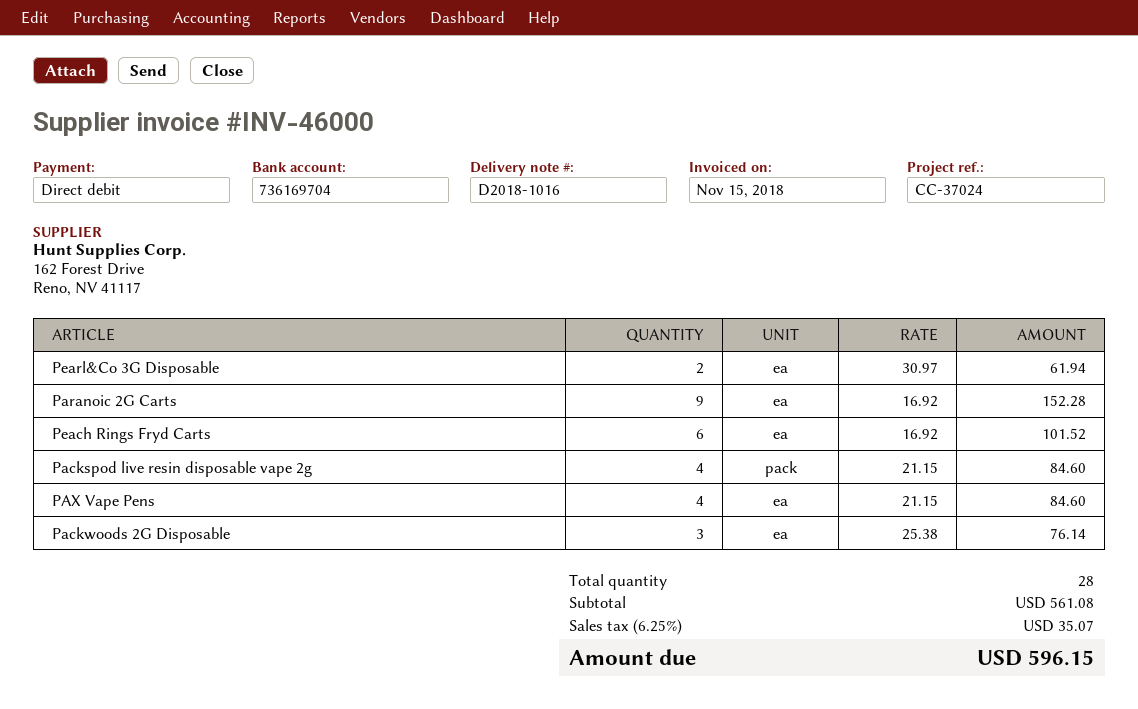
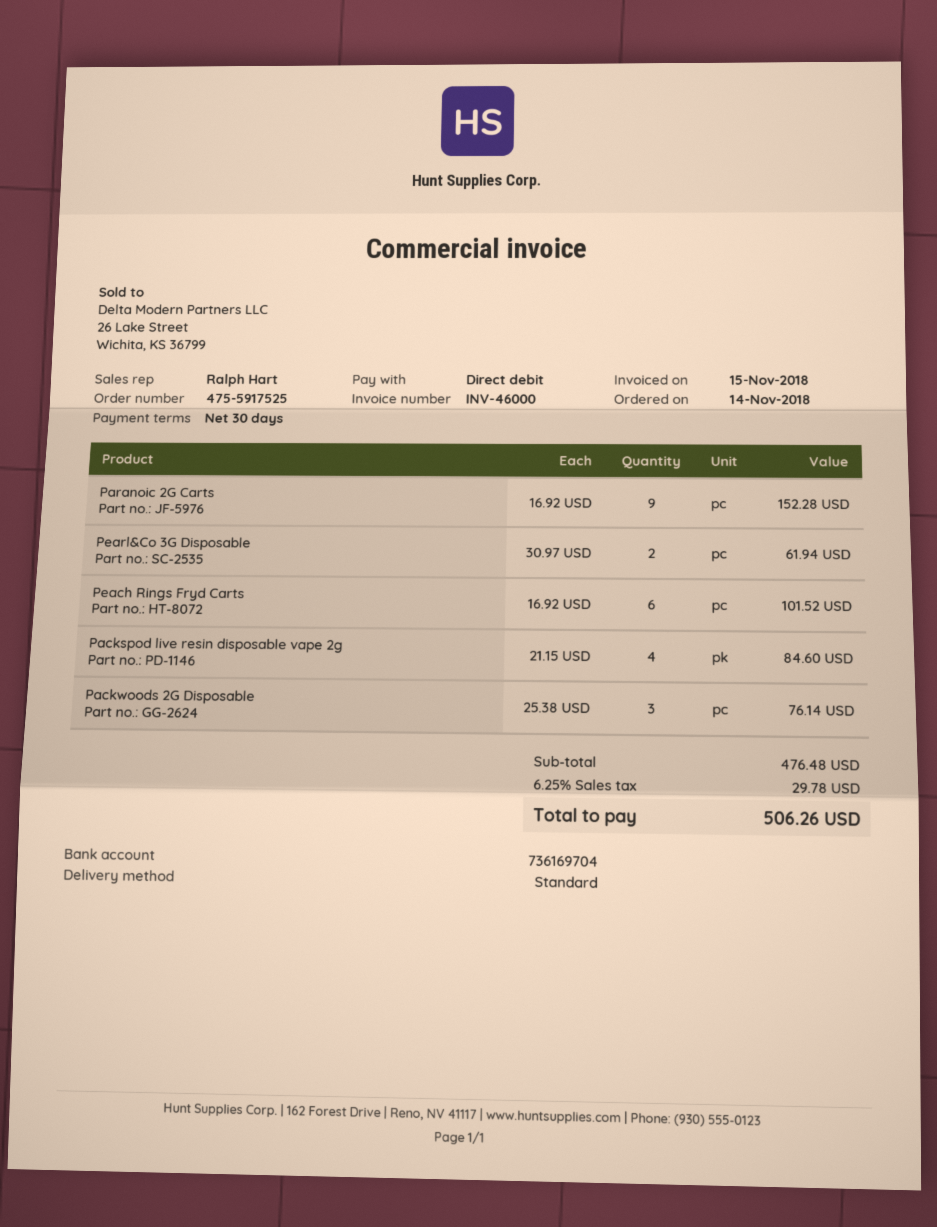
PAX Vape Pens: 4 x 21.15 = 84.60 -> none
subtotal: 561.08 -> 476.48
tax: 6.25% = 35.07 -> 6.25% = 29.78
total: 596.15 -> 506.26

